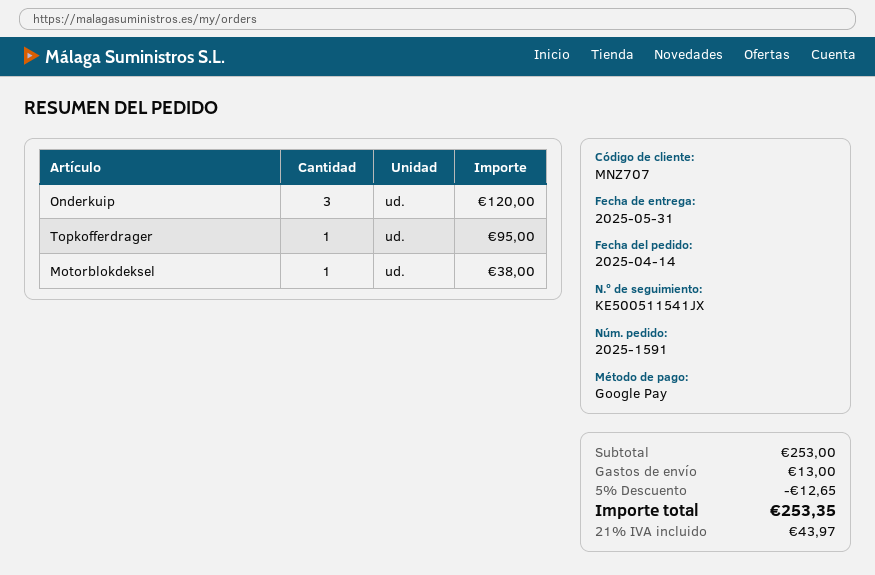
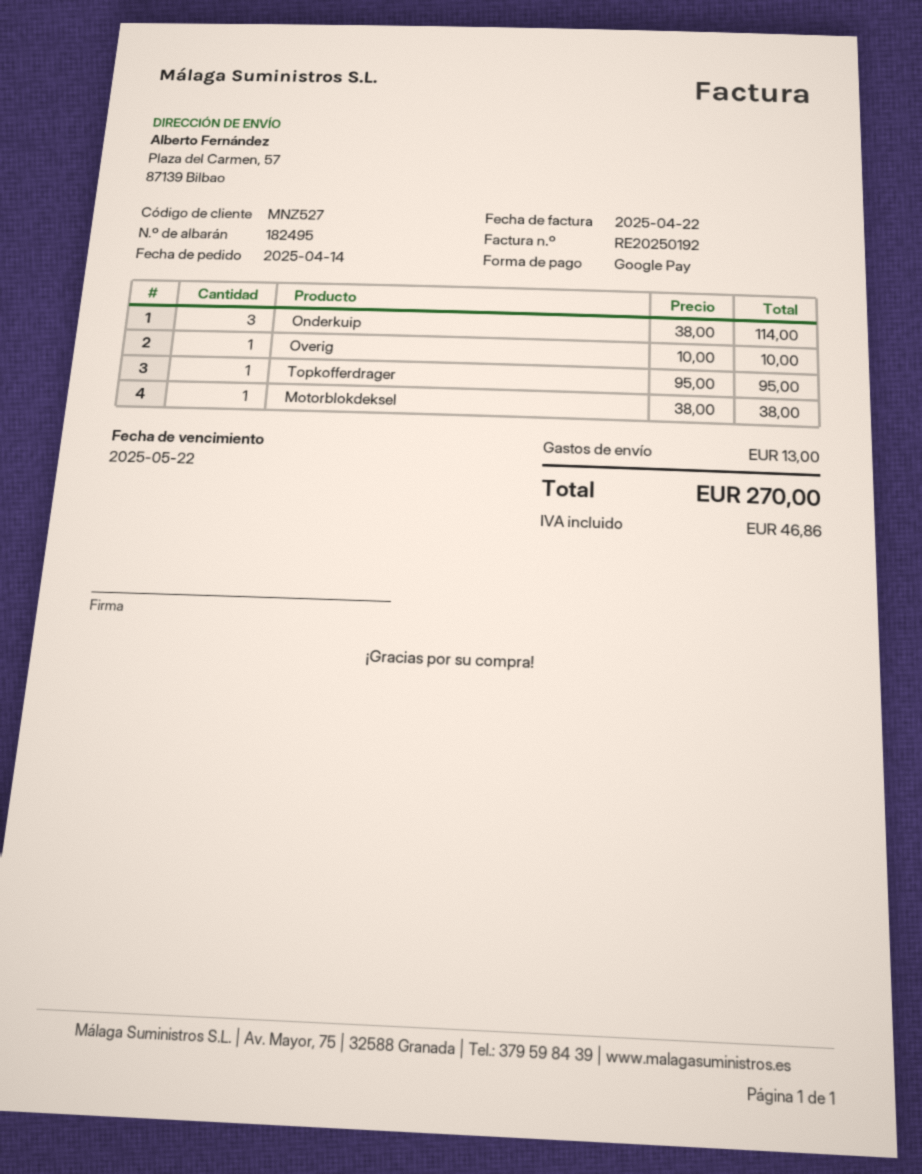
customer number: MNZ707 -> MNZ527
Onderkuip: 3 for 120.00 -> 3 for 114.00
Overig: none -> 1 for 10.00
discount: 5% = 12.65 -> none
tax: 43.97 -> 46.86
total: 253.35 -> 270.00

